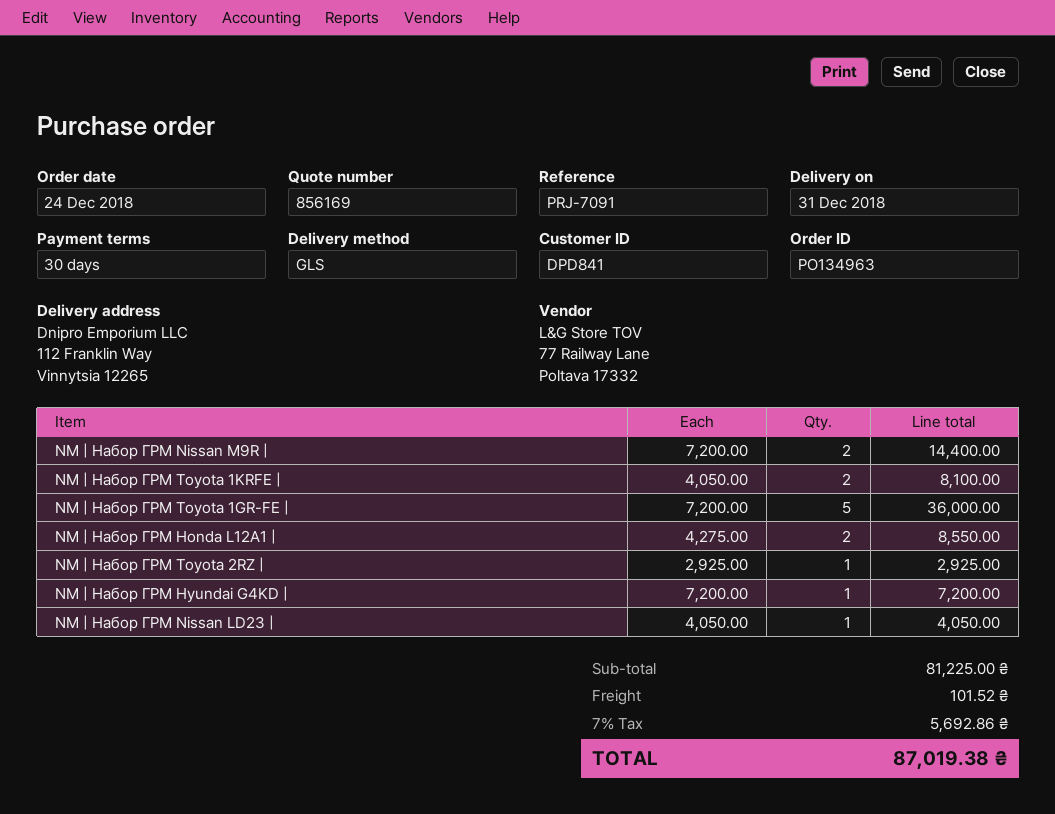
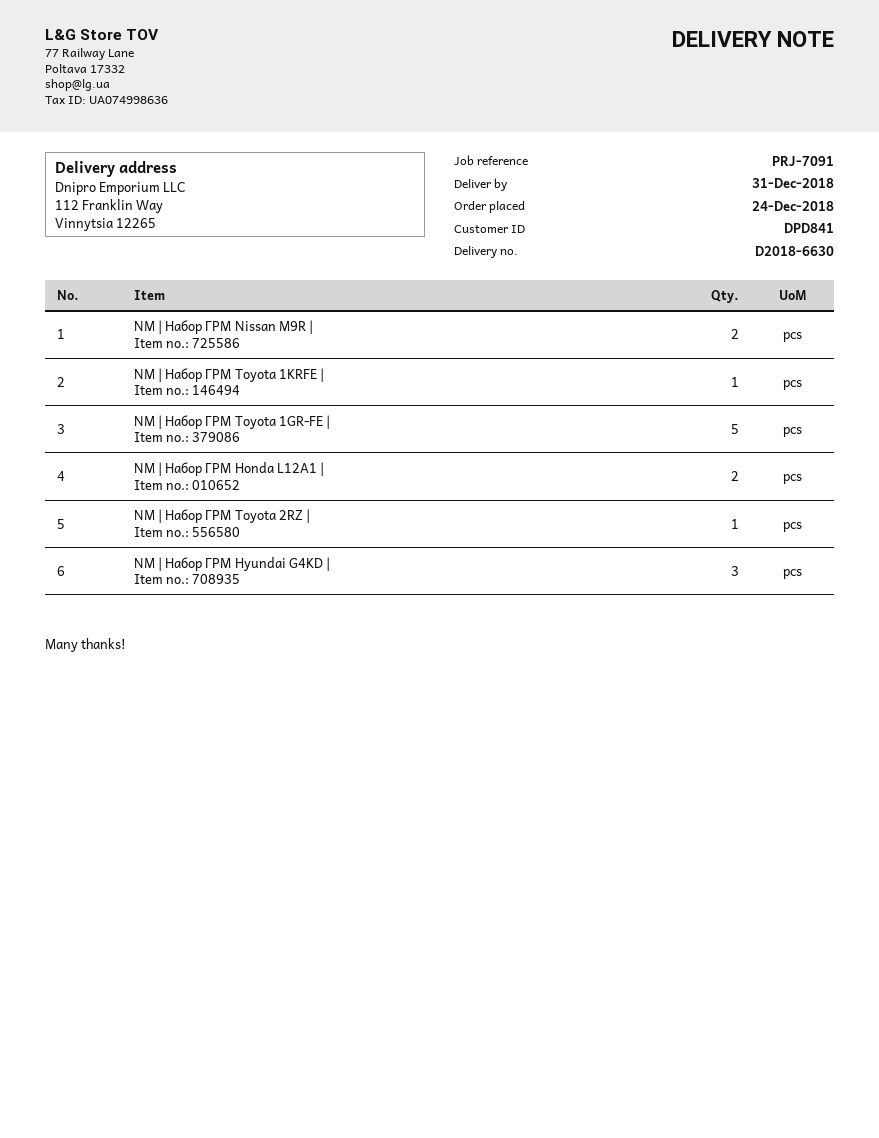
NM | Набор ГРМ Toyota 1KRFE |: 2 -> 1
NM | Набор ГРМ Hyundai G4KD |: 1 -> 3
NM | Набор ГРМ Nissan LD23 |: 1 -> none

